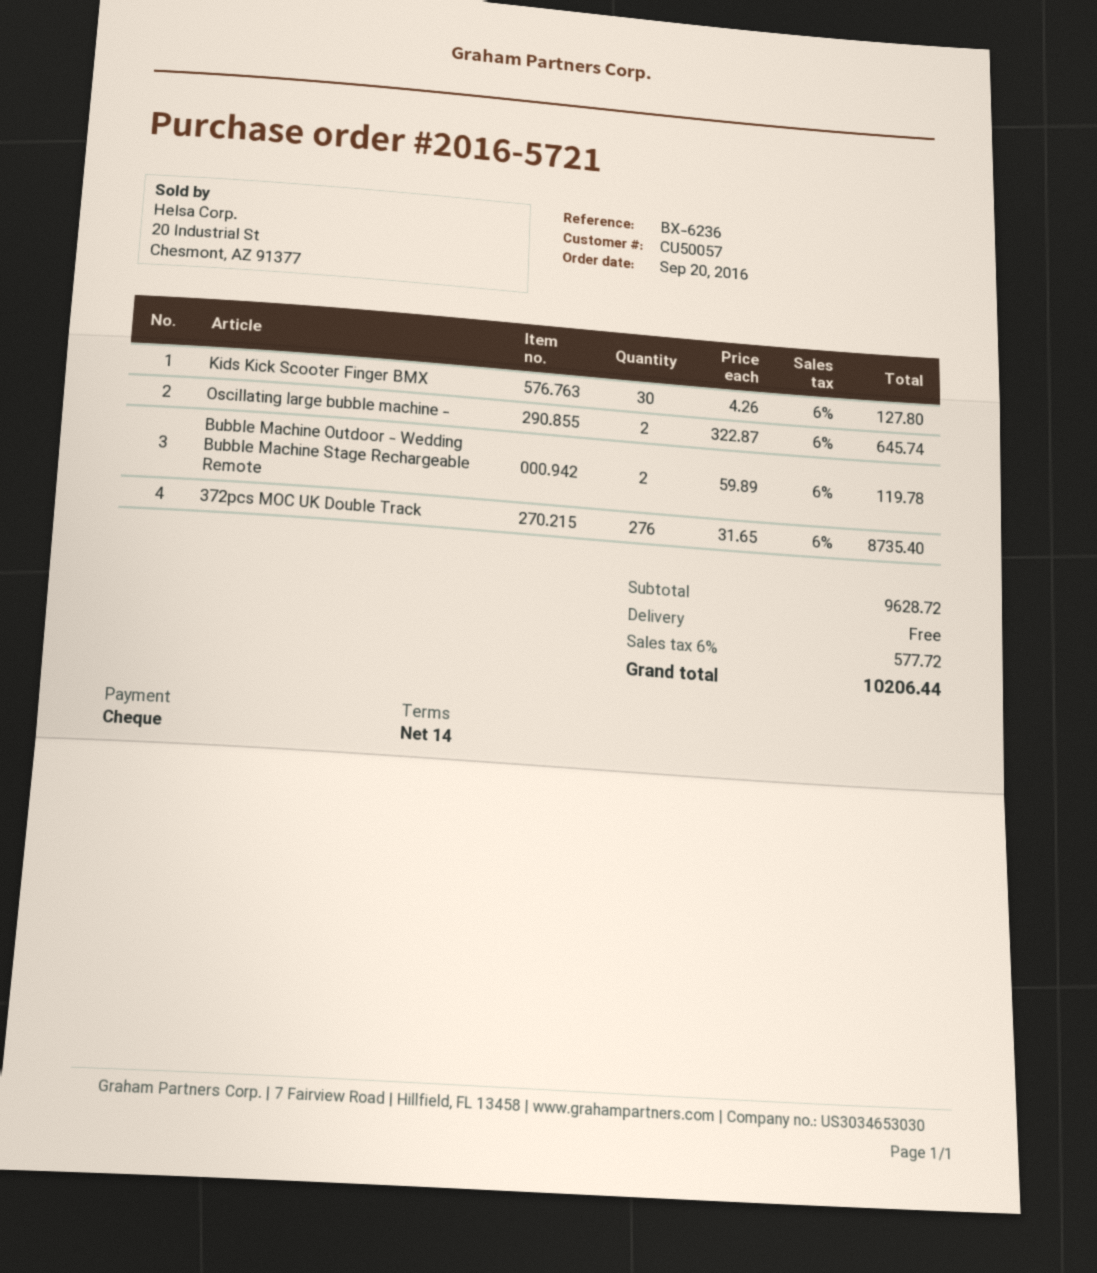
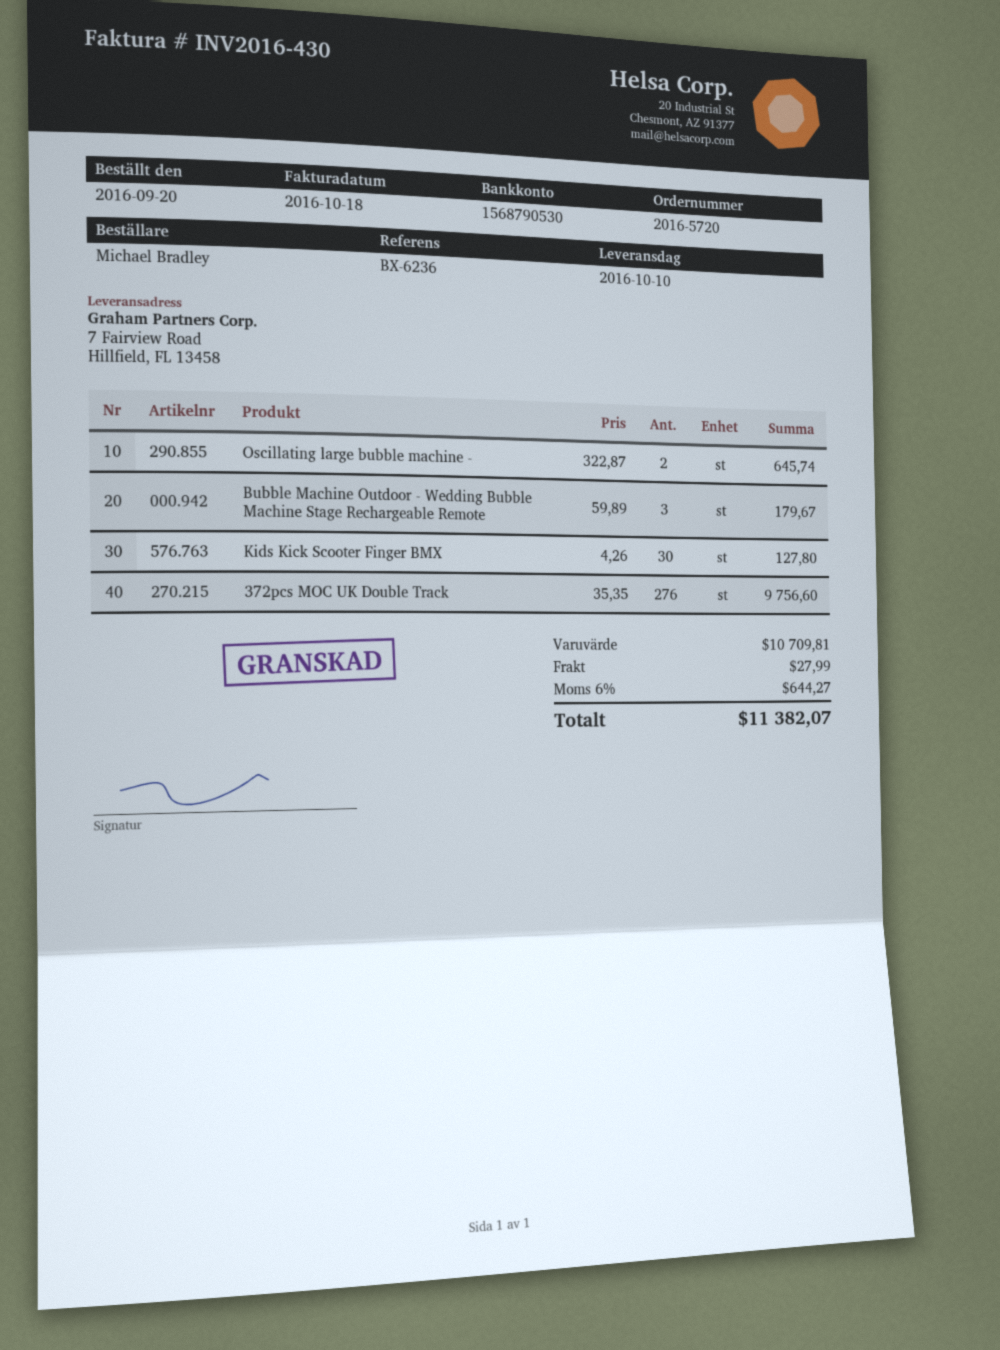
order number: 2016-5721 -> 2016-5720
Bubble Machine Outdoor - Wedding Bubble Machine Stage Rechargeable Remote: 2 x 59.89 = 119.78 -> 3 x 59.89 = 179.67
372pcs MOC UK Double Track: 276 x 31.65 = 8735.40 -> 276 x 35.35 = 9756.60
subtotal: 9628.72 -> 10709.81
shipping: 0.00 -> 27.99
tax: 6% = 577.72 -> 6% = 644.27
total: 10206.44 -> 11382.07

